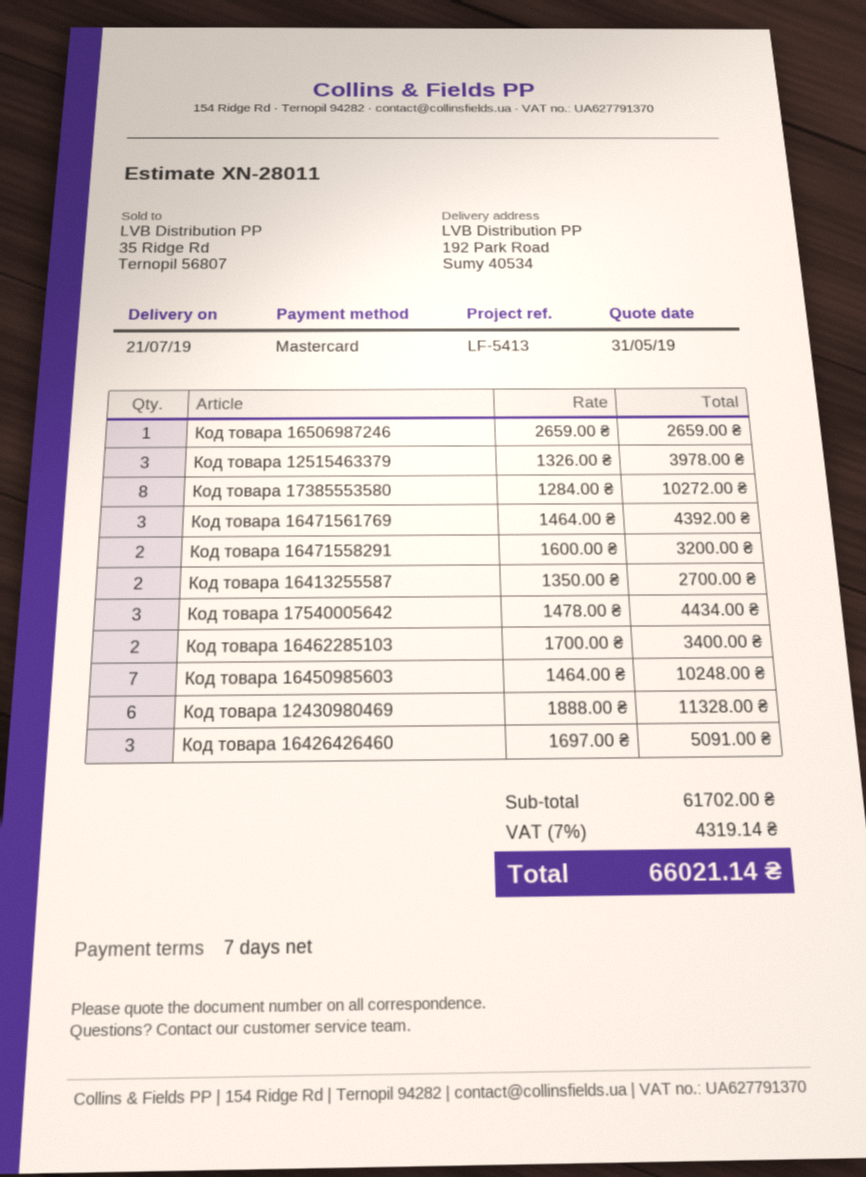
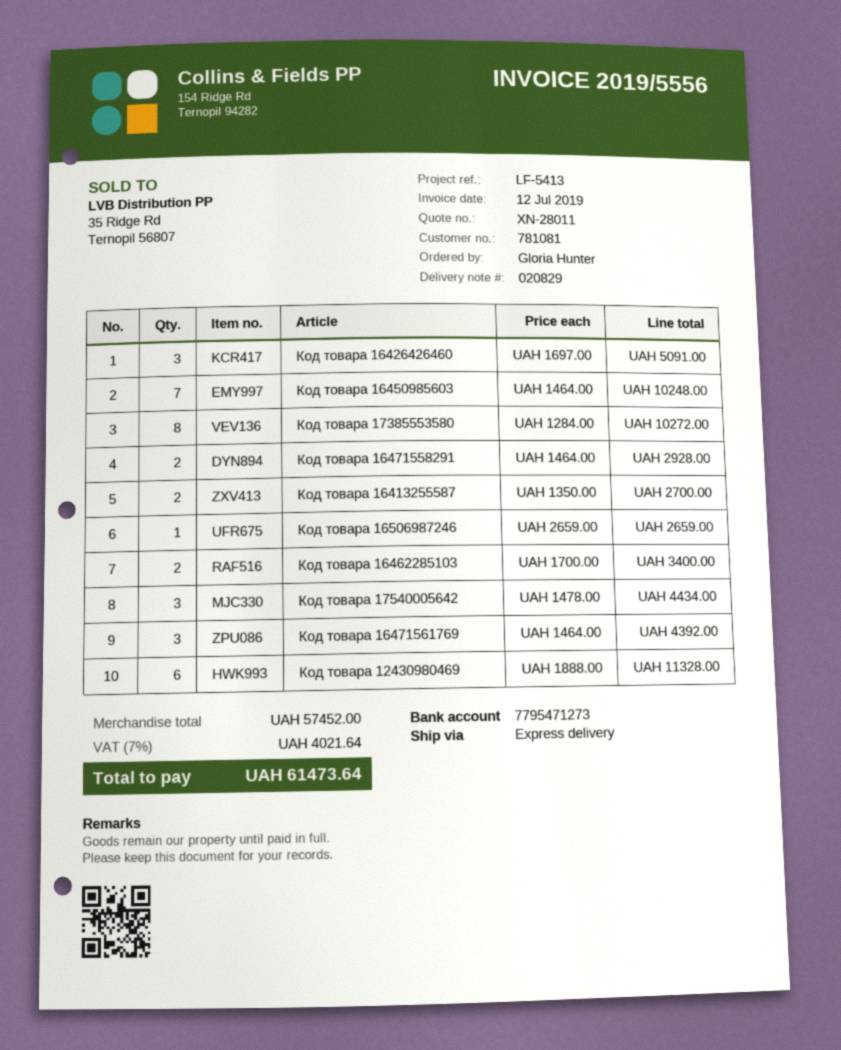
Код товара 12515463379: 3 x 1326.00 = 3978.00 -> none
Код товара 16471558291: 2 x 1600.00 = 3200.00 -> 2 x 1464.00 = 2928.00
subtotal: 61702.00 -> 57452.00
tax: 7% = 4319.14 -> 7% = 4021.64
total: 66021.14 -> 61473.64

